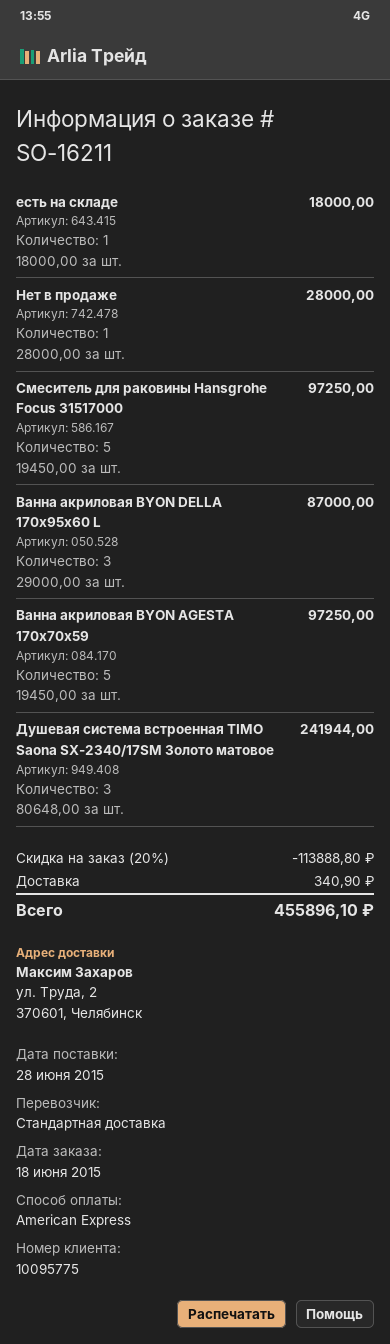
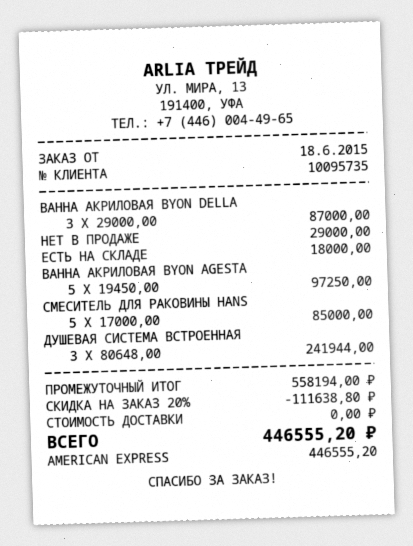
customer number: 10095775 -> 10095735
Нет в продаже: 1 x 28000.00 = 28000.00 -> 1 x 29000.00 = 29000.00
Смеситель для раковины Hansgrohe Focus 31517000: 5 x 19450.00 = 97250.00 -> 5 x 17000.00 = 85000.00
discount: 20% = 113888.80 -> 20% = 111638.80
shipping: 340.90 -> 0.00
total: 455896.10 -> 446555.20

